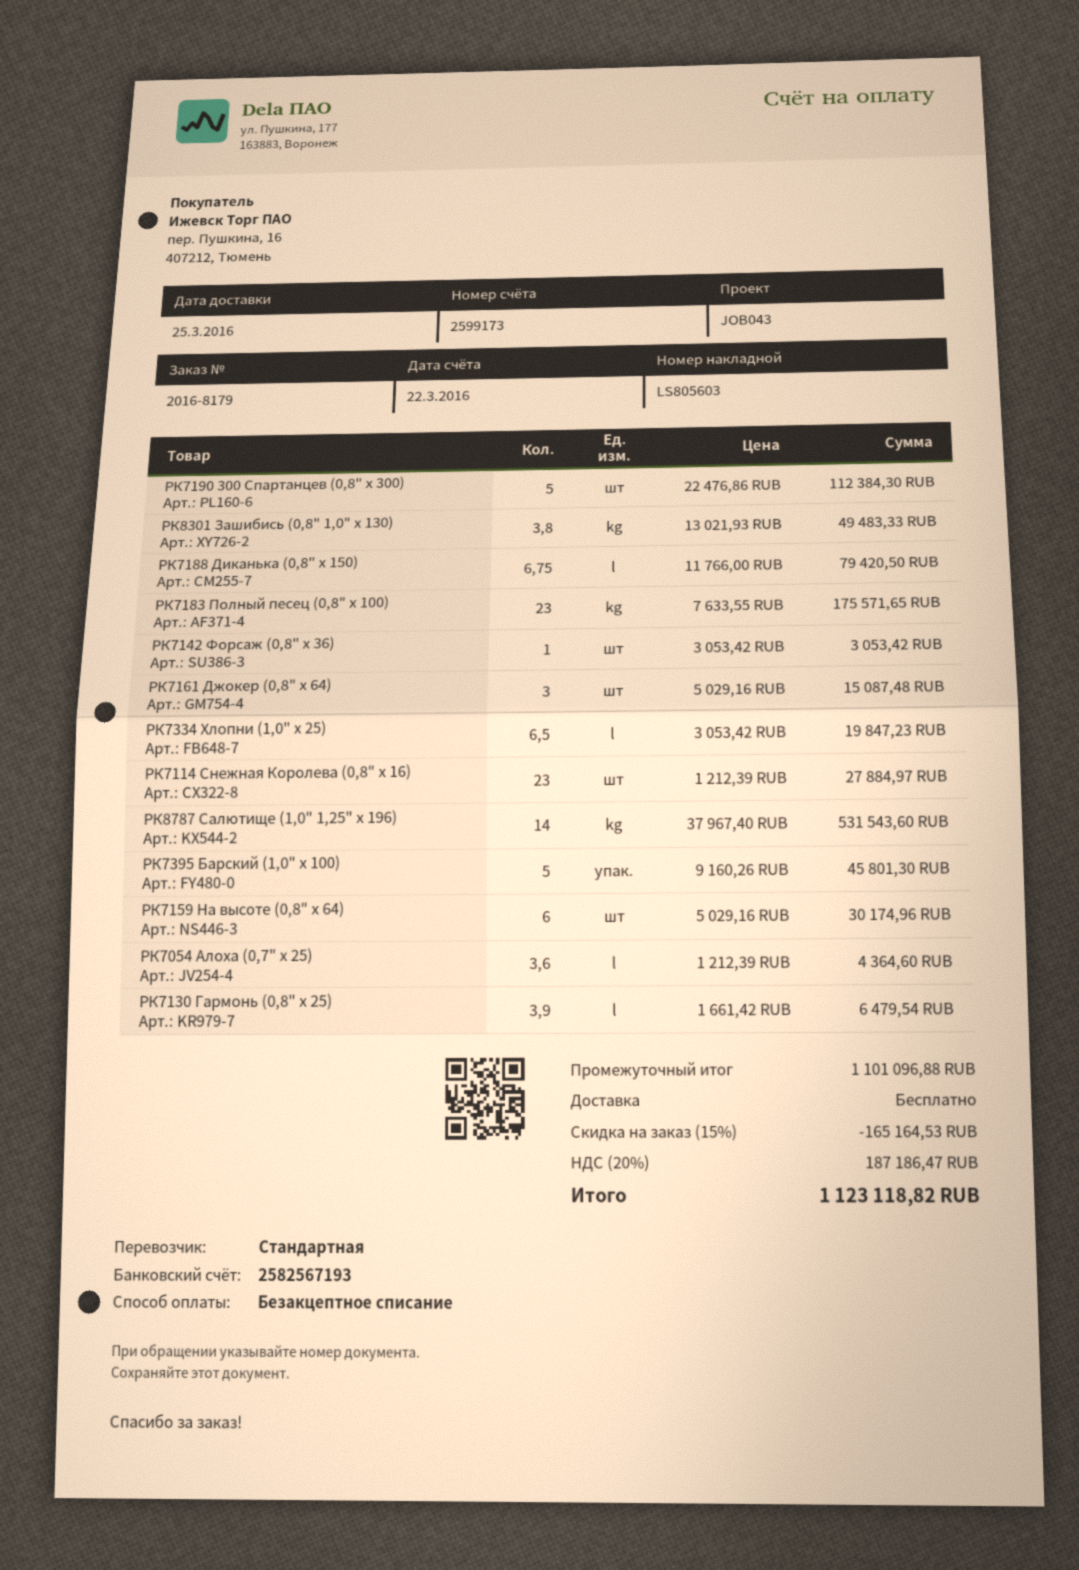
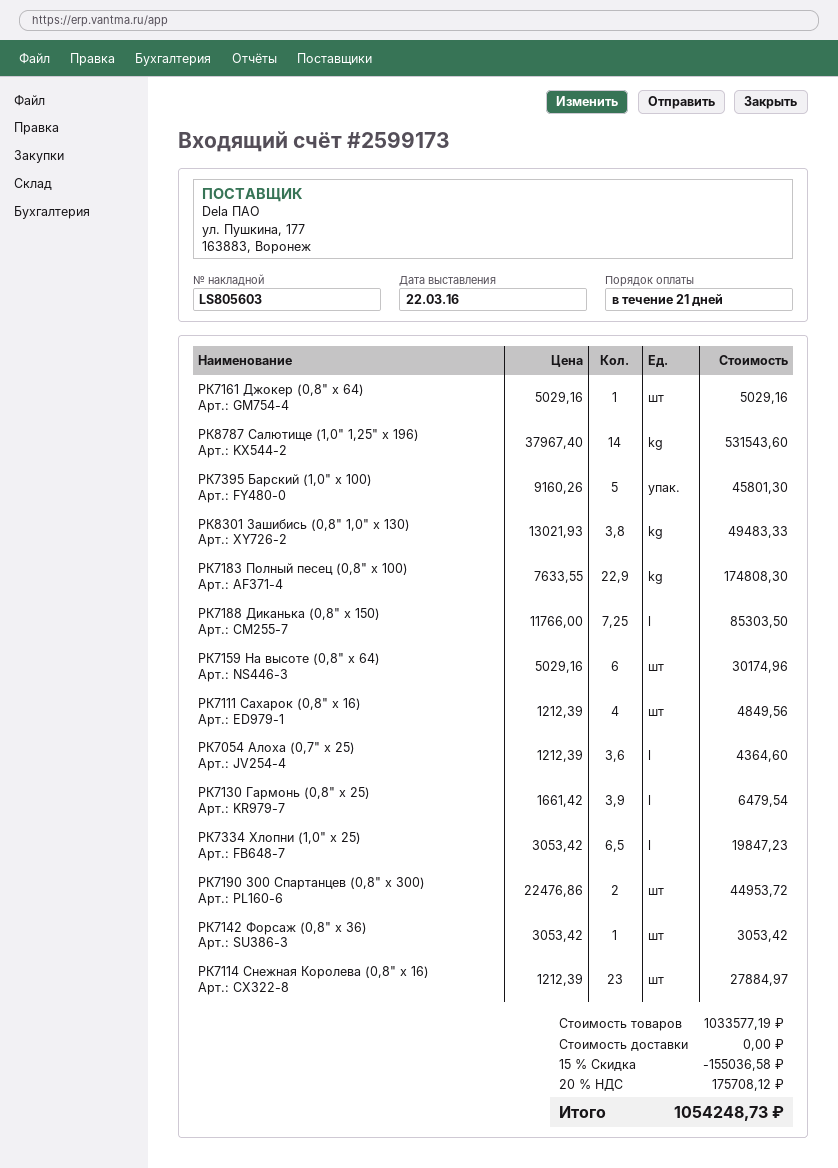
РК7190 300 Спартанцев (0,8" х 300): 5 x 22476.86 = 112384.30 -> 2 x 22476.86 = 44953.72
РК7188 Диканька (0,8" х 150): 6.75 x 11766.00 = 79420.50 -> 7.25 x 11766.00 = 85303.50
РК7183 Полный песец (0,8" х 100): 23 x 7633.55 = 175571.65 -> 22.9 x 7633.55 = 174808.30
РК7161 Джокер (0,8" х 64): 3 x 5029.16 = 15087.48 -> 1 x 5029.16 = 5029.16
РК7111 Сахарок (0,8" х 16): none -> 4 x 1212.39 = 4849.56
subtotal: 1101096.88 -> 1033577.19
discount: 15% = 165164.53 -> 15% = 155036.58
tax: 20% = 187186.47 -> 20% = 175708.12
total: 1123118.82 -> 1054248.73

